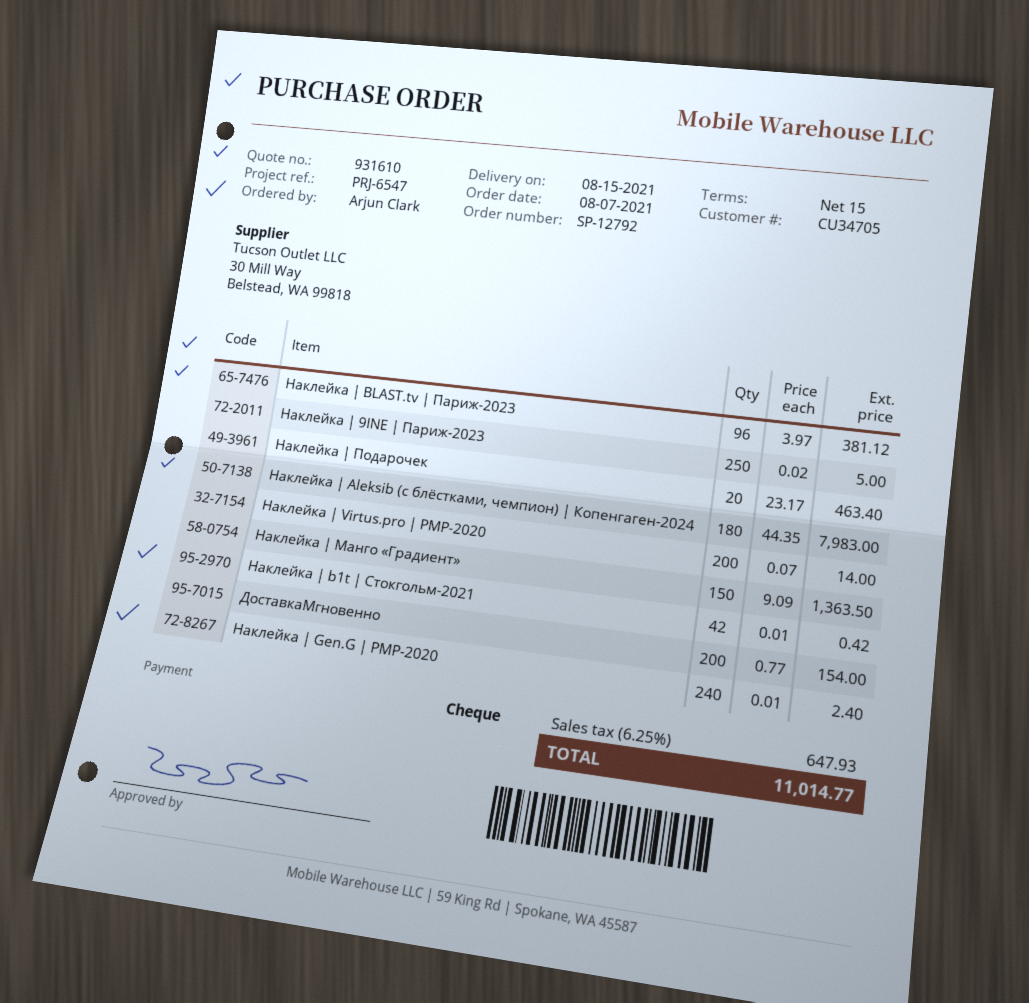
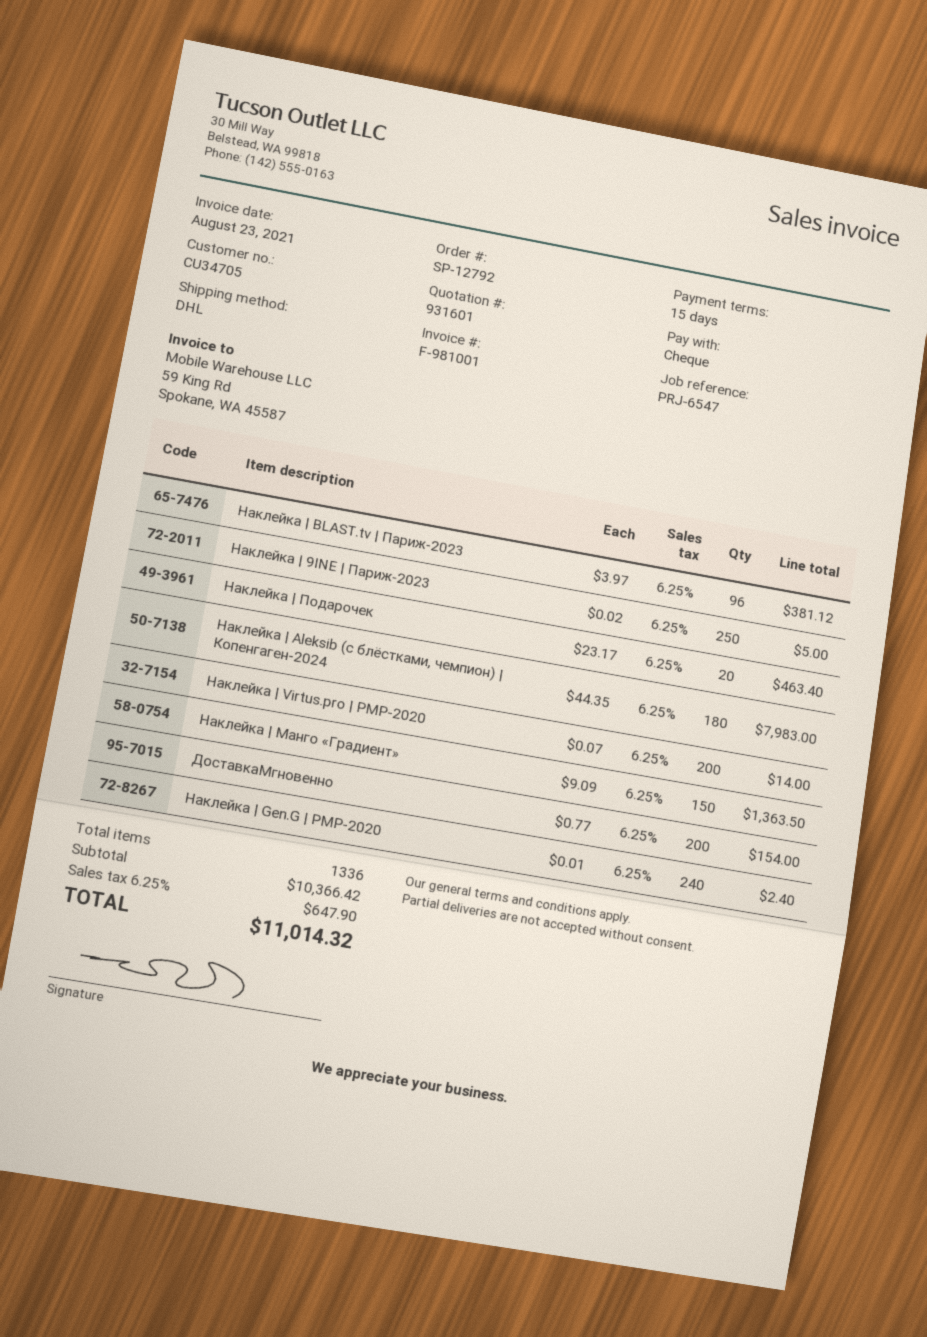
quote number: 931610 -> 931601
Наклейка | b1t | Стокгольм-2021: 42 x 0.01 = 0.42 -> none
tax: 6.25% = 647.93 -> 6.25% = 647.90
total: 11014.77 -> 11014.32

